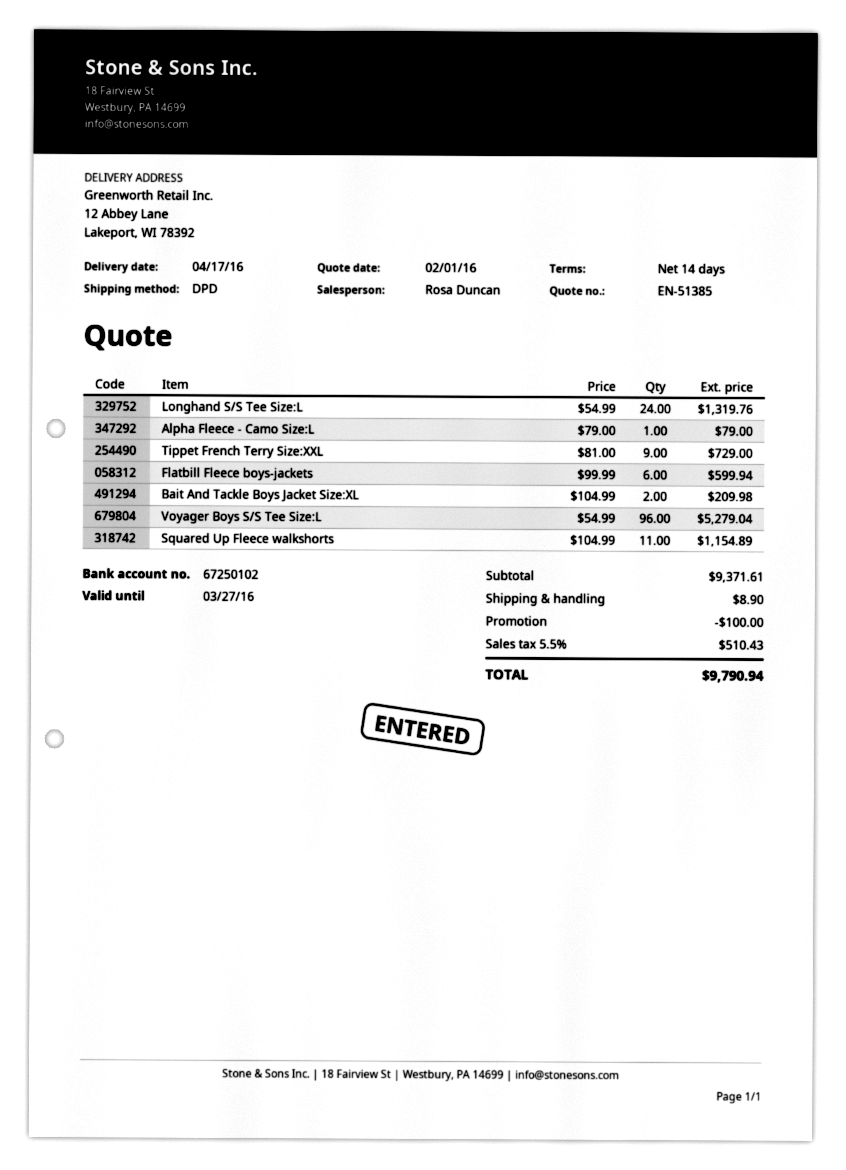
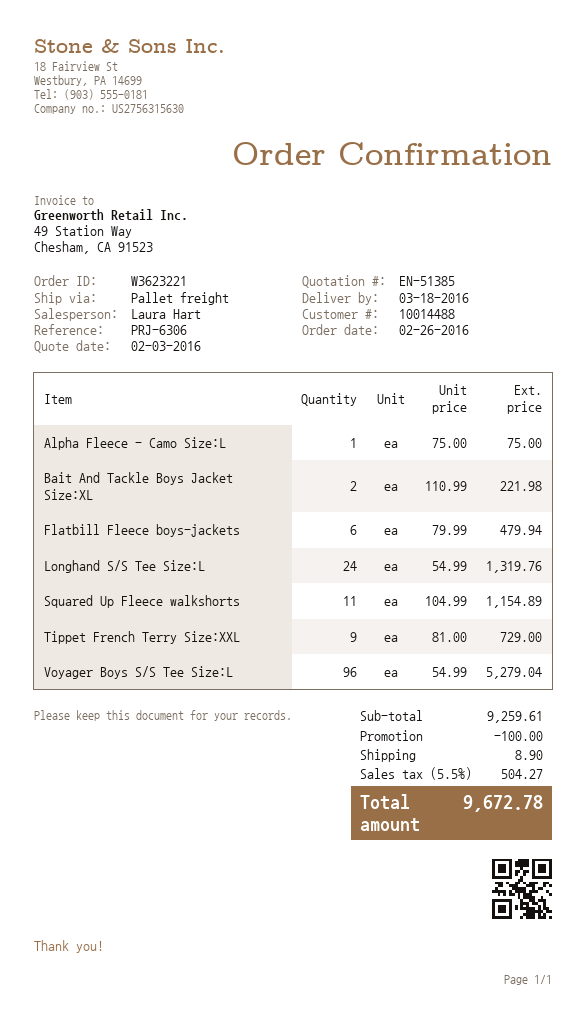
quote date: 2016-02-01 -> 2016-02-03
delivery date: 2016-04-17 -> 2016-03-18
sales rep: Rosa Duncan -> Laura Hart
shipping method: DPD -> pallet freight
Alpha Fleece - Camo Size:L: 1 x 79.00 = 79.00 -> 1 x 75.00 = 75.00
Flatbill Fleece boys-jackets: 6 x 99.99 = 599.94 -> 6 x 79.99 = 479.94
Bait And Tackle Boys Jacket Size:XL: 2 x 104.99 = 209.98 -> 2 x 110.99 = 221.98
subtotal: 9371.61 -> 9259.61
tax: 5.5% = 510.43 -> 5.5% = 504.27
total: 9790.94 -> 9672.78

